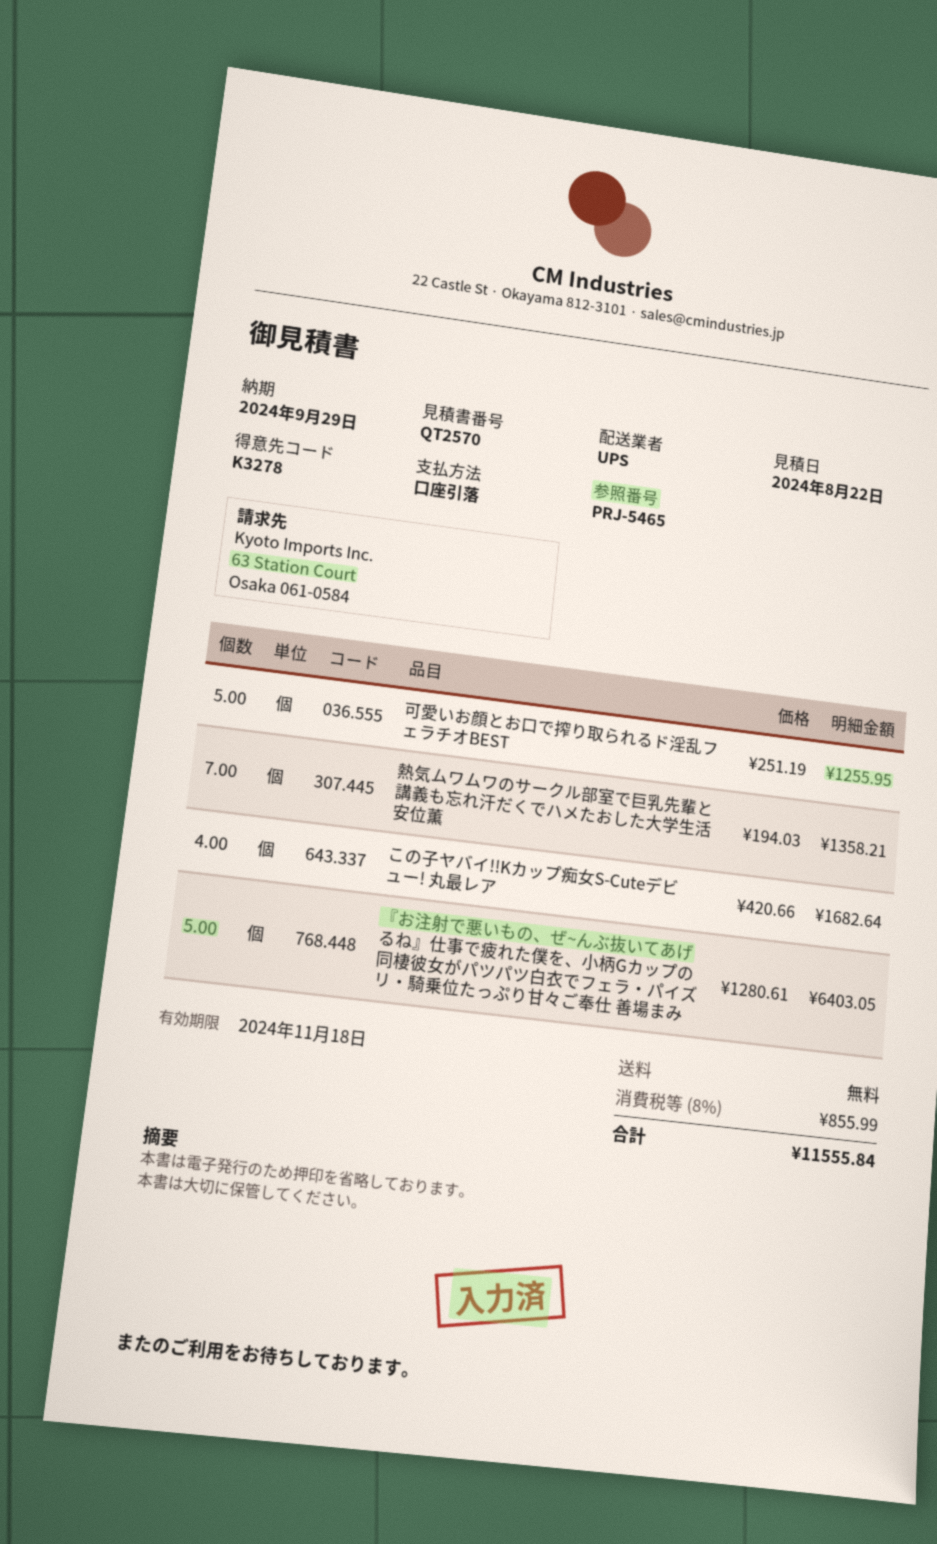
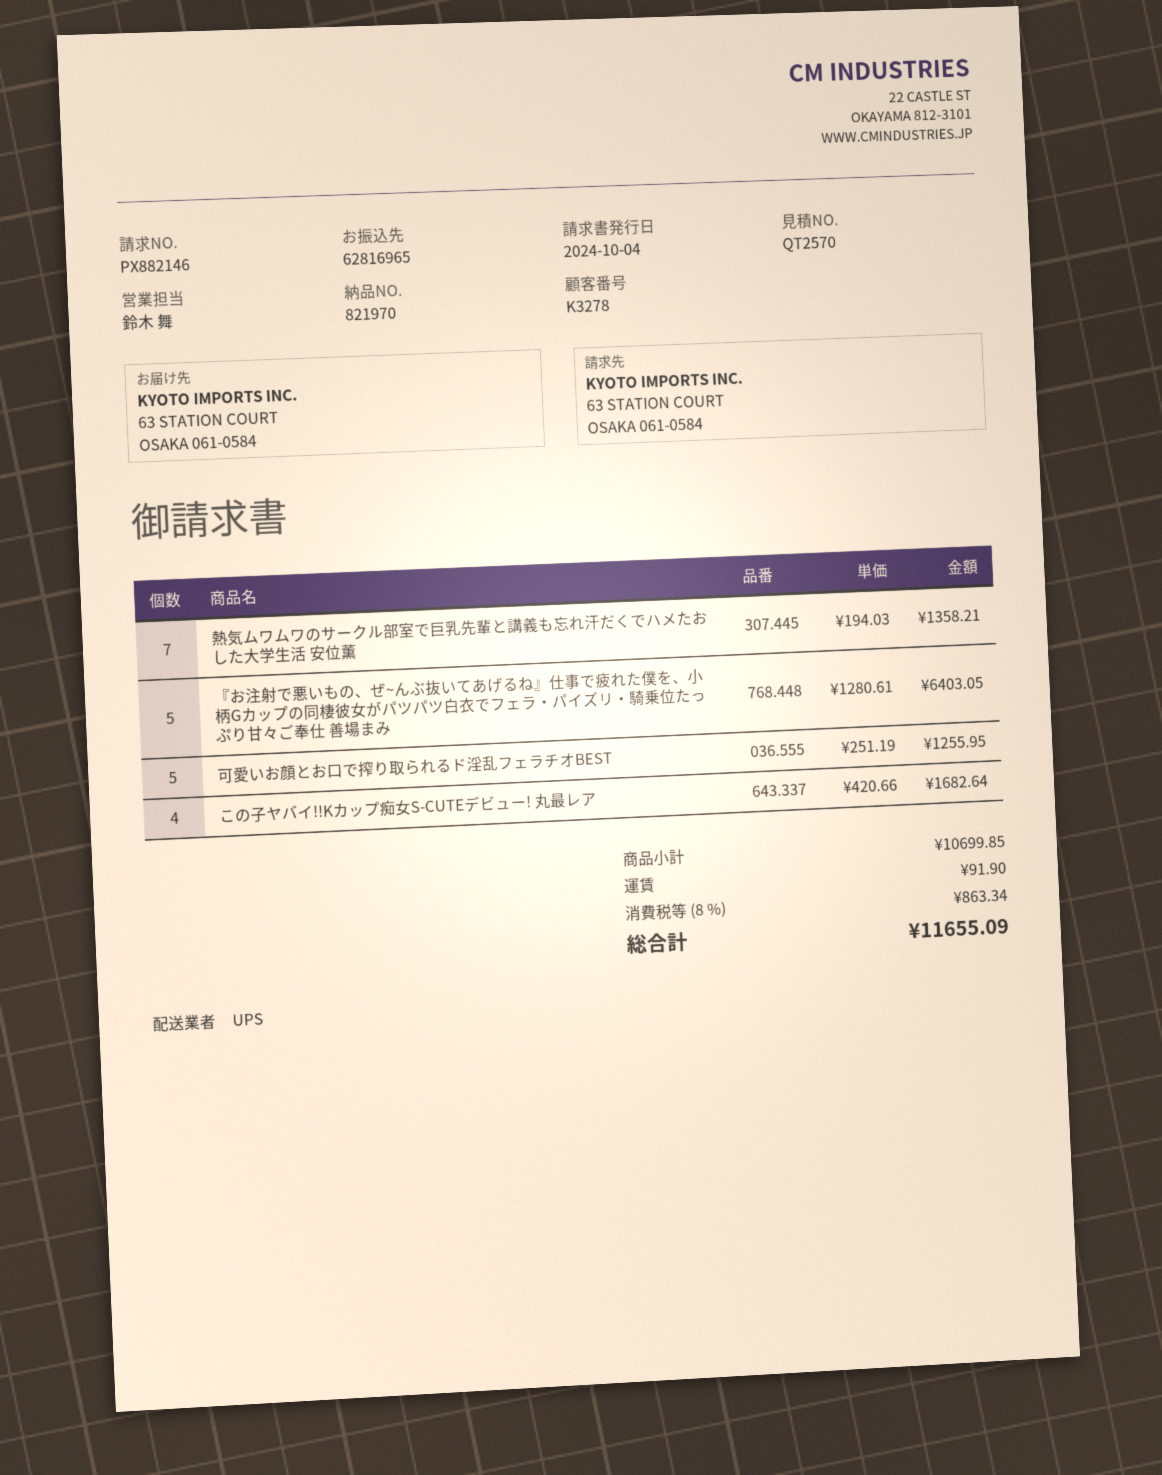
shipping: 0.00 -> 91.90
tax: 8% = 855.99 -> 8% = 863.34
total: 11555.84 -> 11655.09

